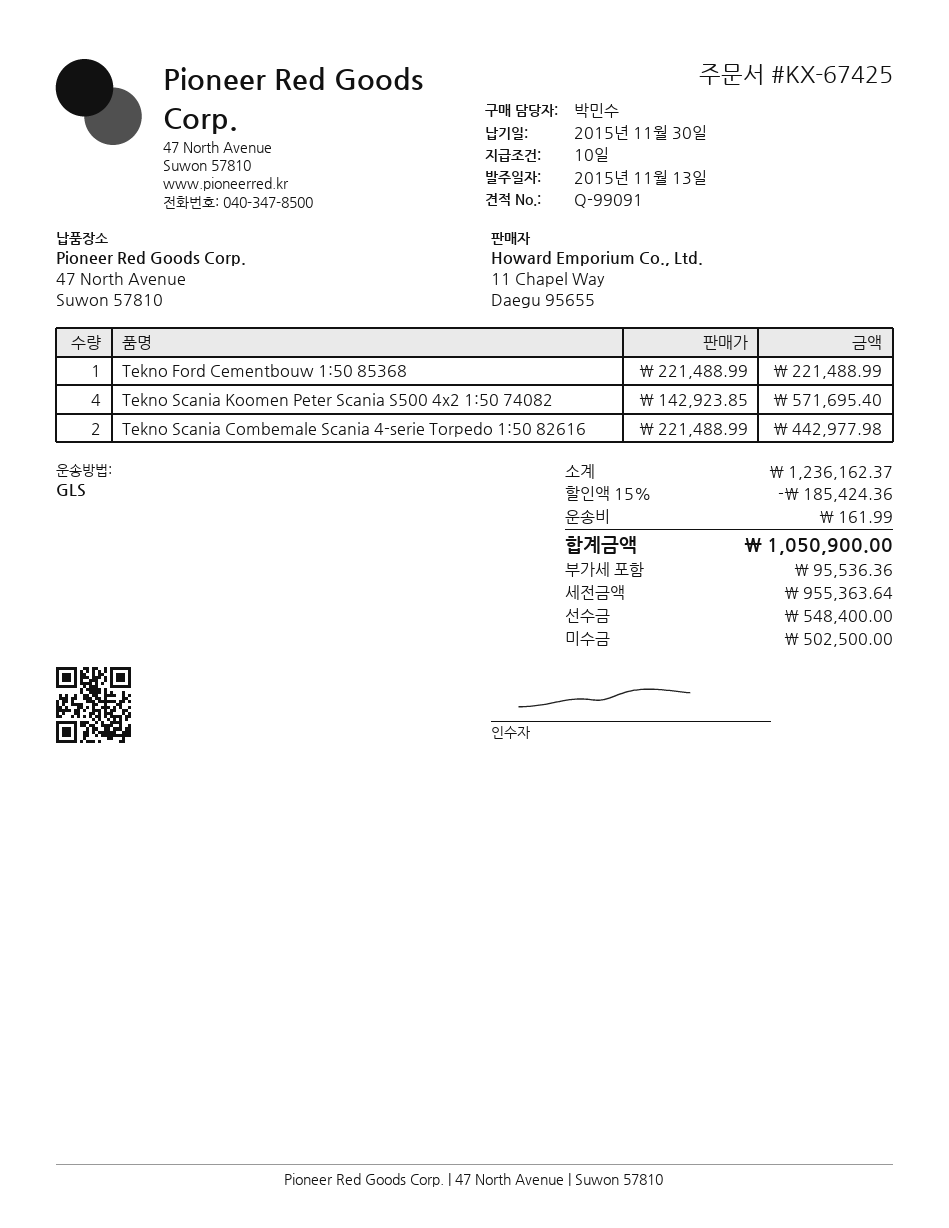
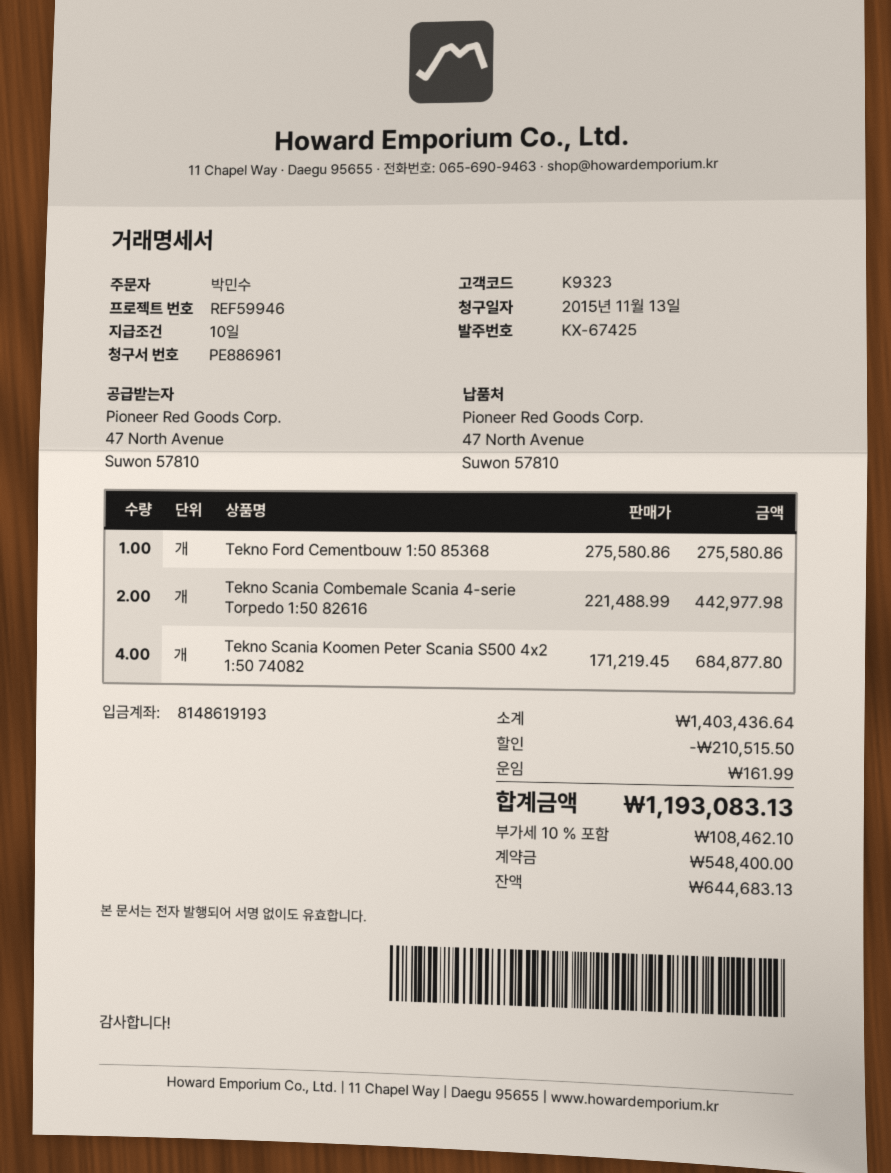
Tekno Ford Cementbouw 1:50 85368: 1 x 221488.99 = 221488.99 -> 1 x 275580.86 = 275580.86
Tekno Scania Koomen Peter Scania S500 4x2 1:50 74082: 4 x 142923.85 = 571695.40 -> 4 x 171219.45 = 684877.80
subtotal: 1236162.37 -> 1403436.64
discount: 185424.36 -> 210515.50
tax: 95536.36 -> 108462.10
total: 1050900.00 -> 1193083.13
balance: 502500.00 -> 644683.13

